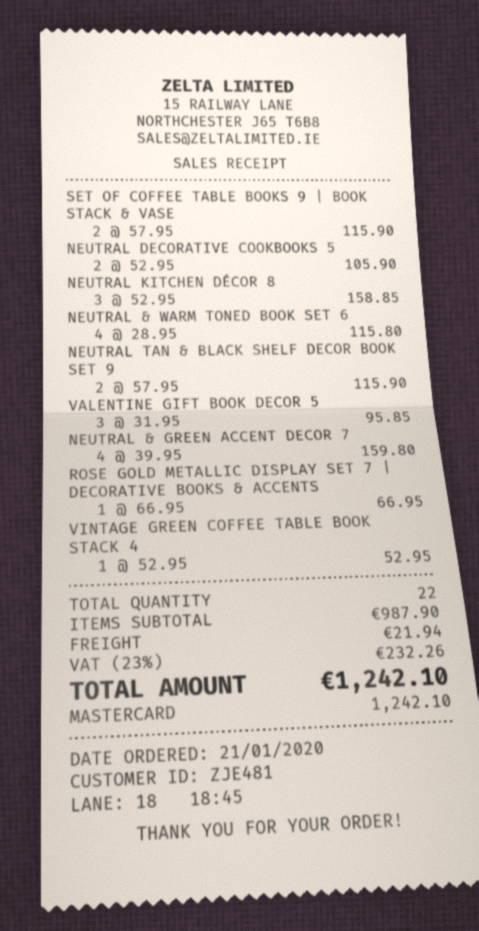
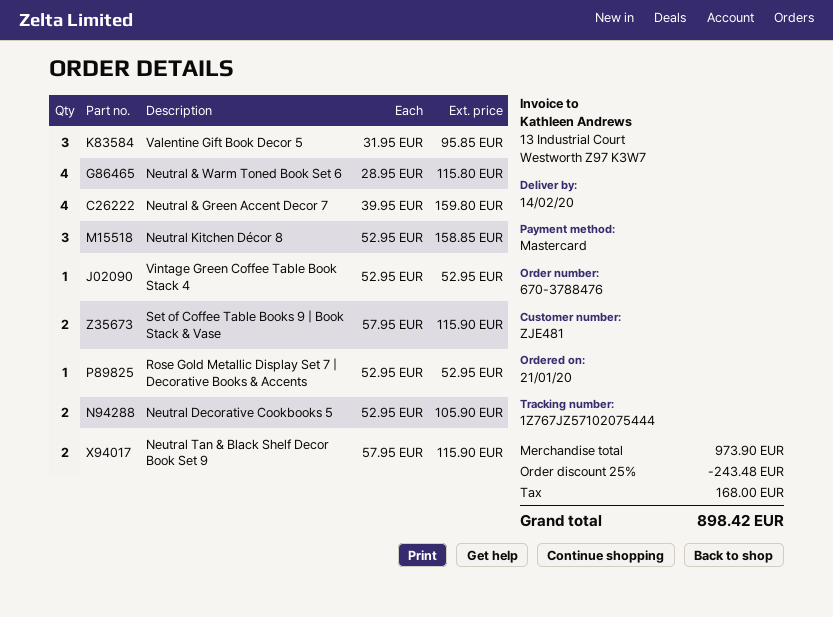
ROSE GOLD METALLIC DISPLAY SET 7 | DECORATIVE BOOKS & ACCENTS: 1 x 66.95 = 66.95 -> 1 x 52.95 = 52.95
subtotal: 987.90 -> 973.90
discount: none -> 25% = 243.48
shipping: 21.94 -> none
tax: 232.26 -> 168.00
total: 1242.10 -> 898.42

